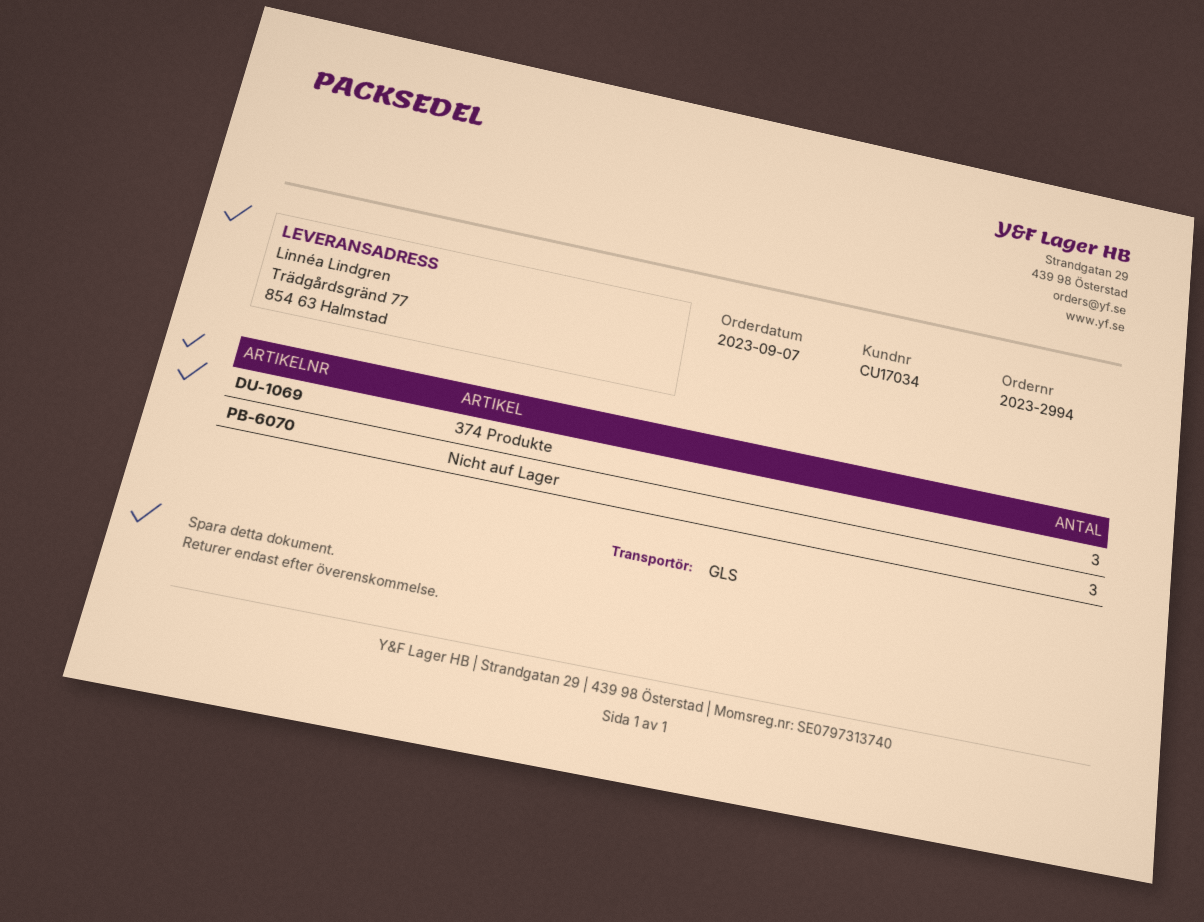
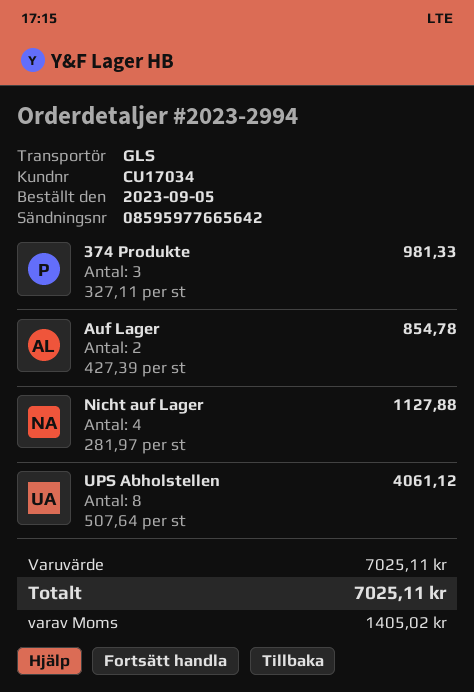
order date: 2023-09-07 -> 2023-09-05
Nicht auf Lager: 3 -> 4
Auf Lager: none -> 2
UPS Abholstellen: none -> 8

